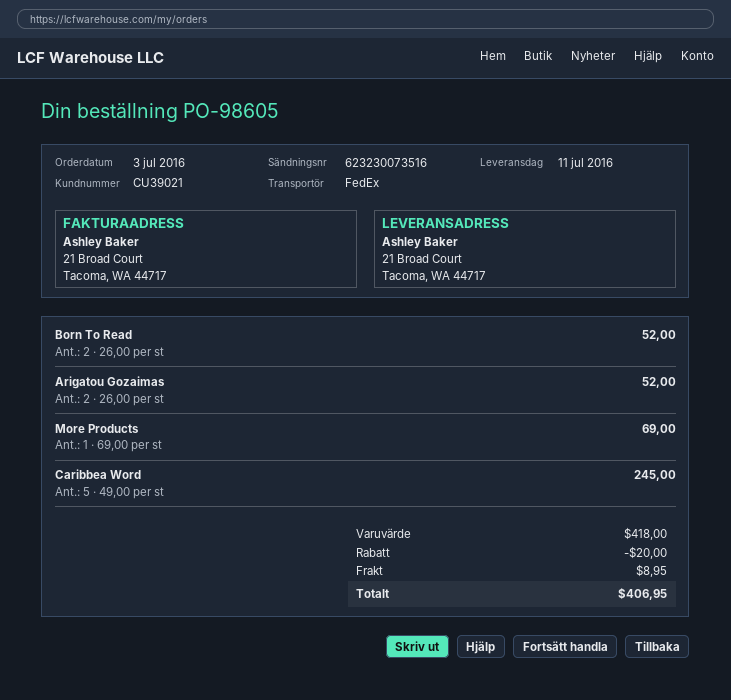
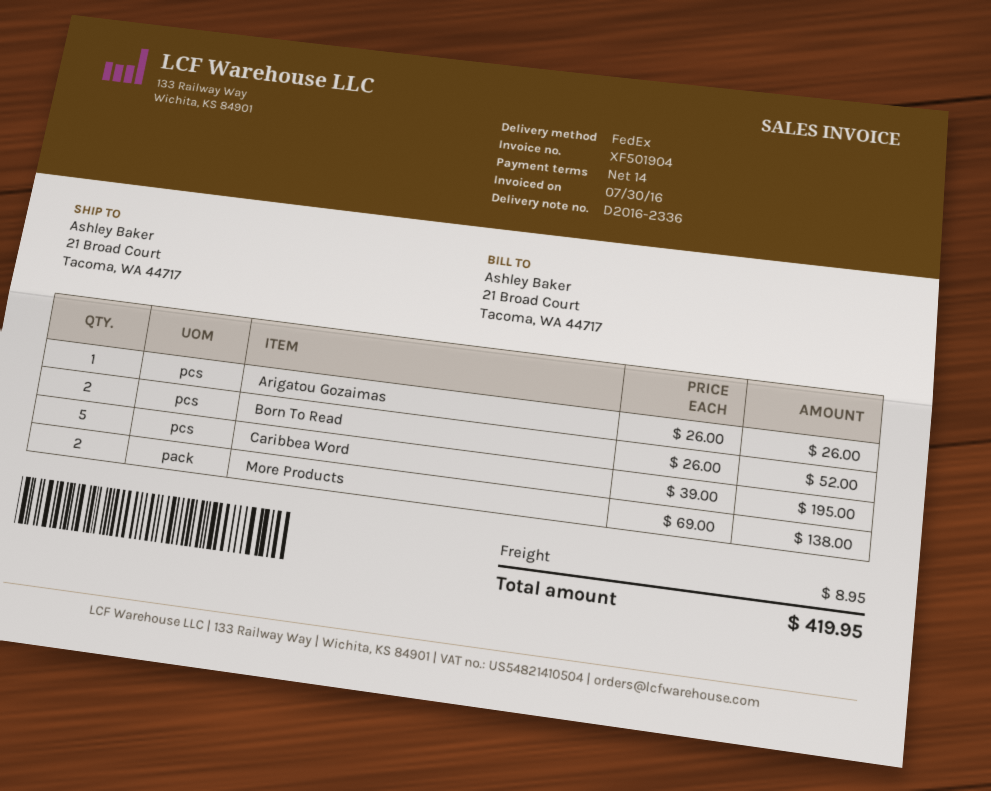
Arigatou Gozaimas: 2 x 26.00 = 52.00 -> 1 x 26.00 = 26.00
More Products: 1 x 69.00 = 69.00 -> 2 x 69.00 = 138.00
Caribbea Word: 5 x 49.00 = 245.00 -> 5 x 39.00 = 195.00
discount: 20.00 -> none
total: 406.95 -> 419.95

